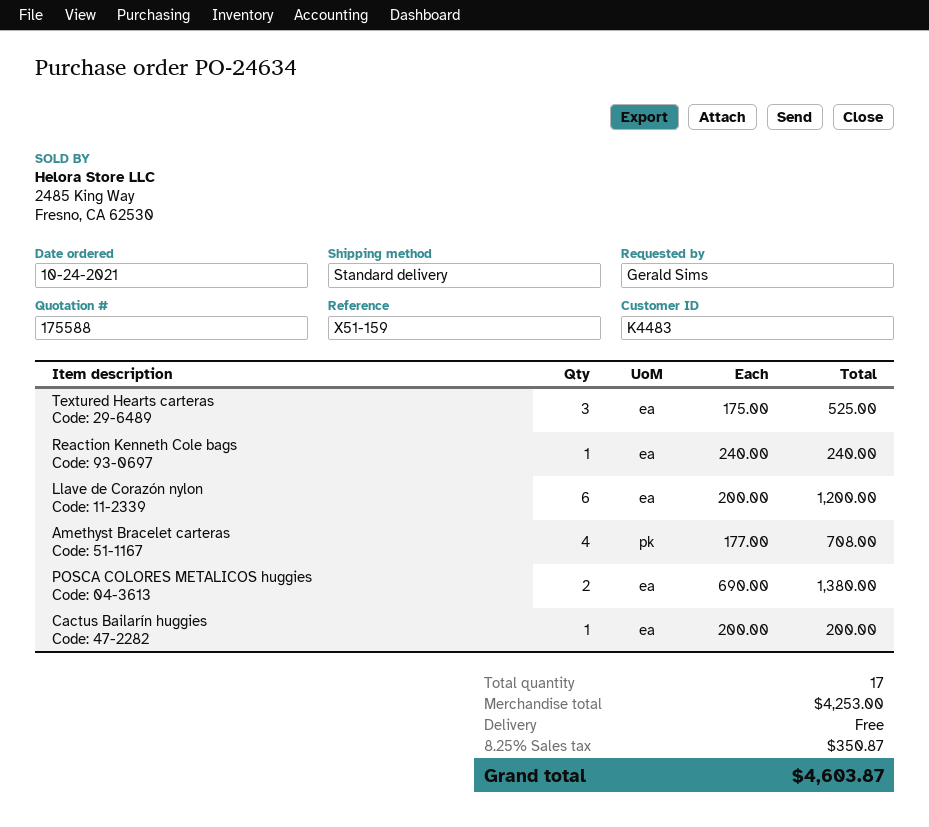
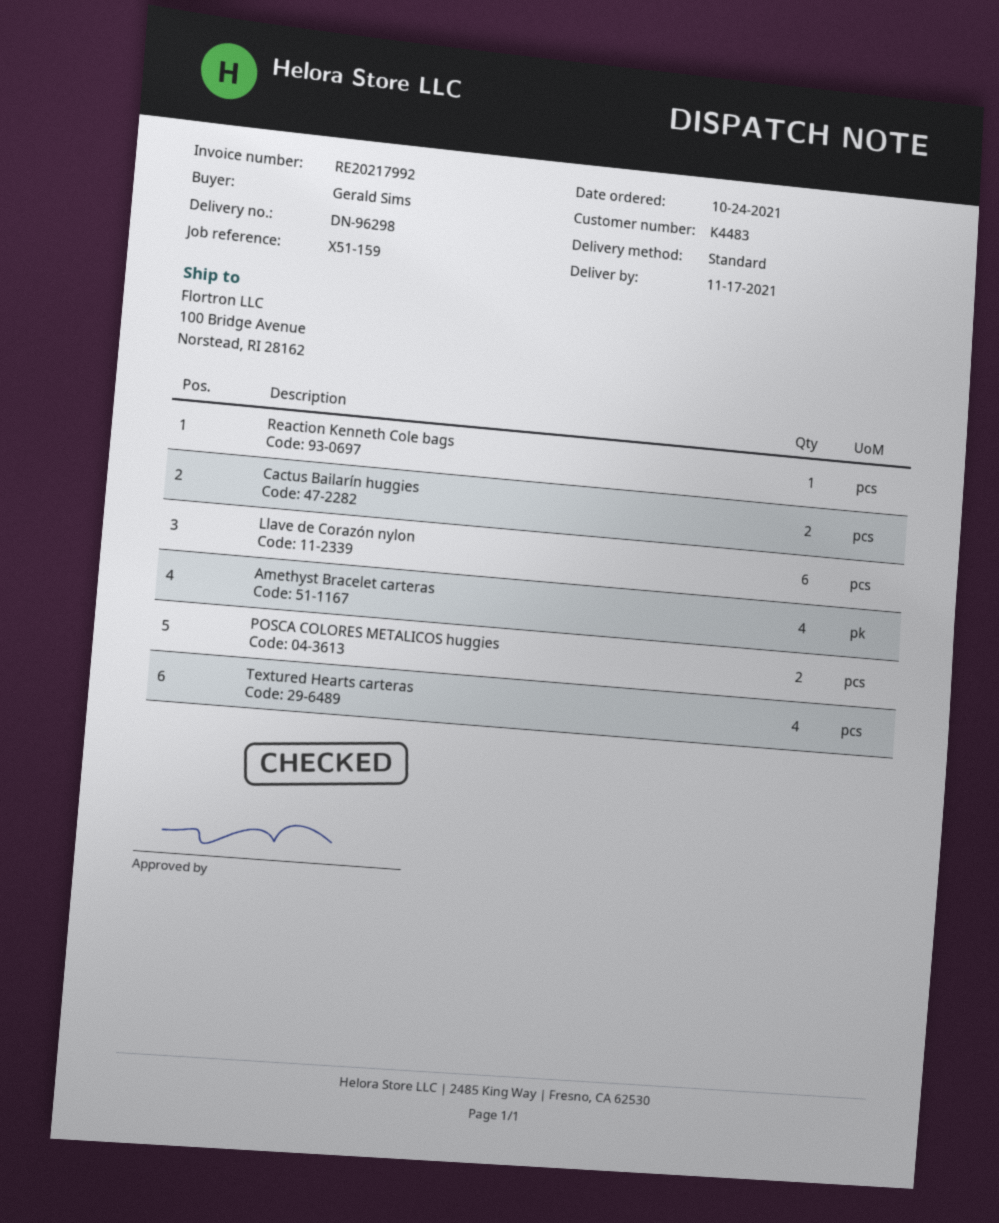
Textured Hearts carteras: 3 -> 4
Cactus Bailarín huggies: 1 -> 2

